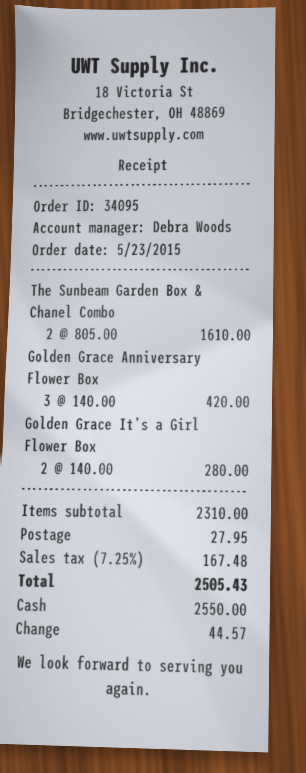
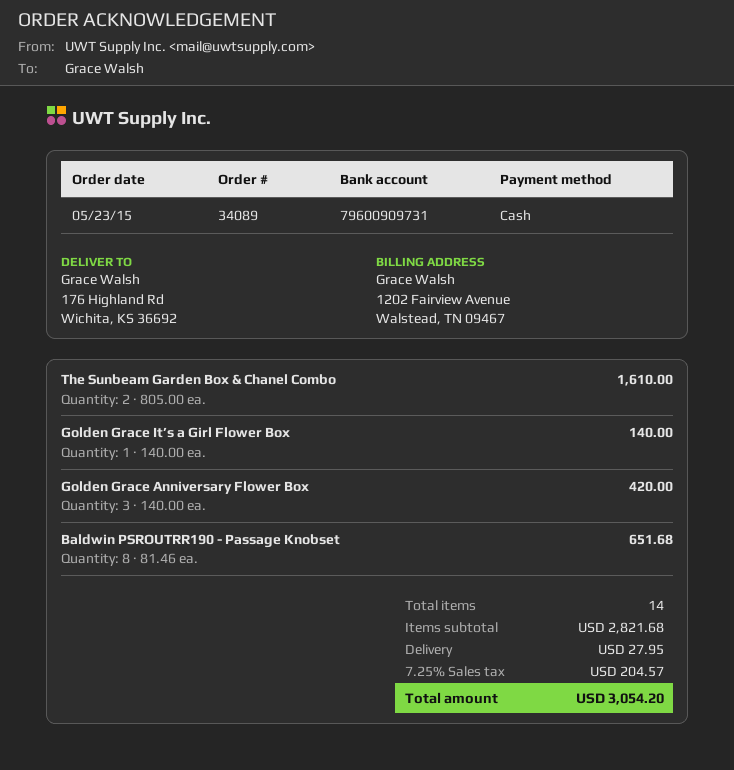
order number: 34095 -> 34089
Golden Grace It’s a Girl Flower Box: 2 x 140.00 = 280.00 -> 1 x 140.00 = 140.00
Baldwin PSROUTRR190 - Passage Knobset: none -> 8 x 81.46 = 651.68
subtotal: 2310.00 -> 2821.68
tax: 7.25% = 167.48 -> 7.25% = 204.57
total: 2505.43 -> 3054.20

